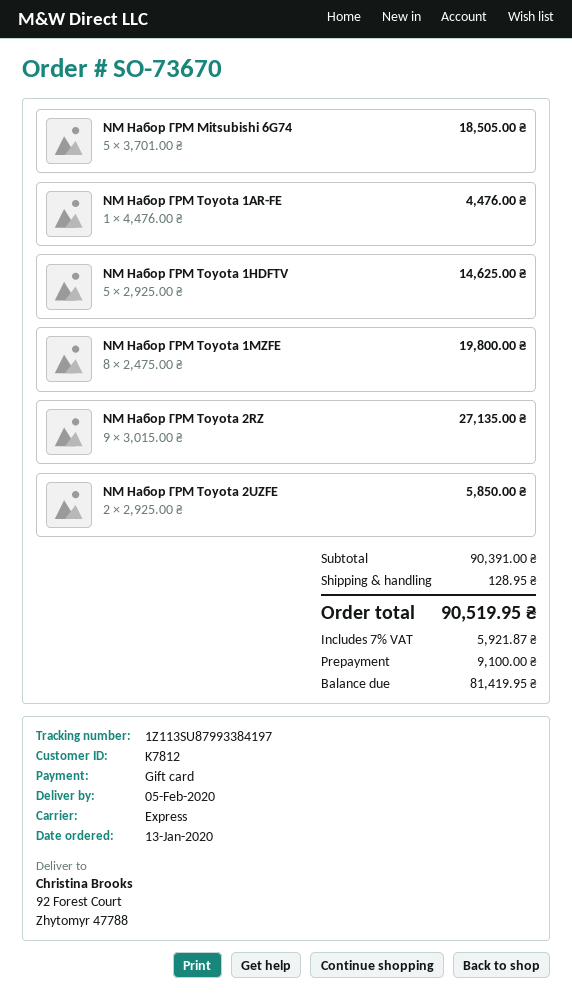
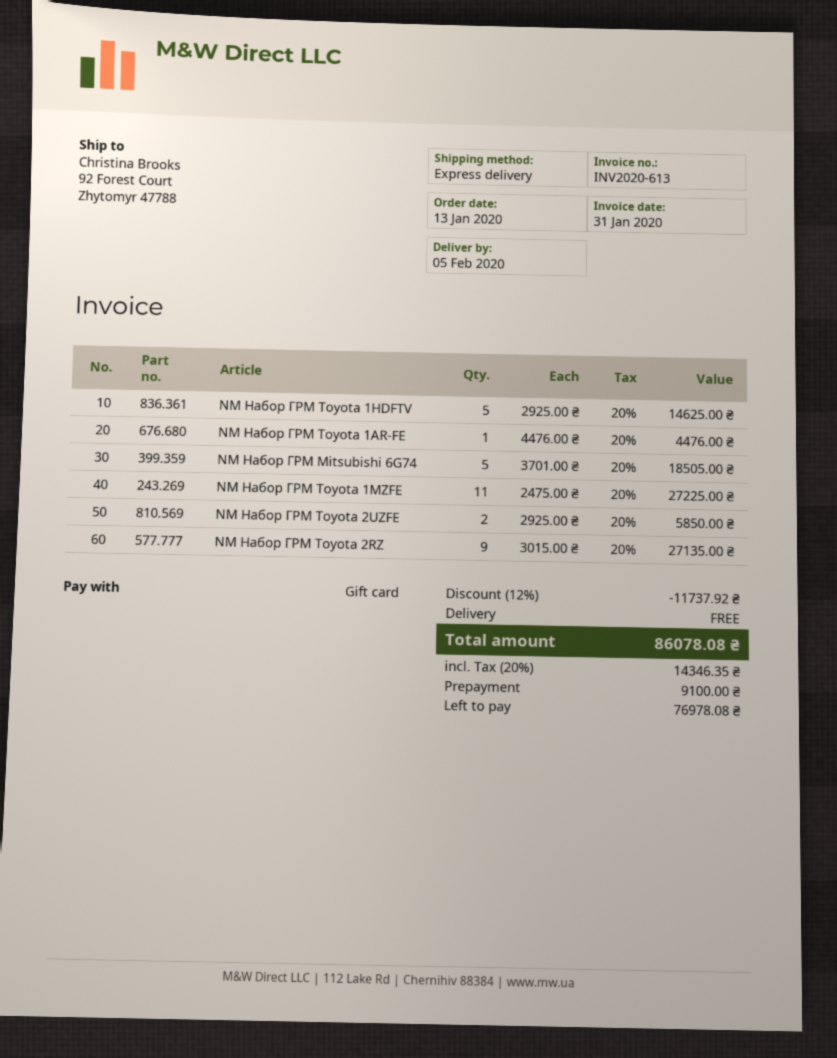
NM Набор ГРМ Toyota 1MZFE: 8 x 2475.00 = 19800.00 -> 11 x 2475.00 = 27225.00
discount: none -> 12% = 11737.92
shipping: 128.95 -> 0.00
tax: 7% = 5921.87 -> 20% = 14346.35
total: 90519.95 -> 86078.08
balance: 81419.95 -> 76978.08

